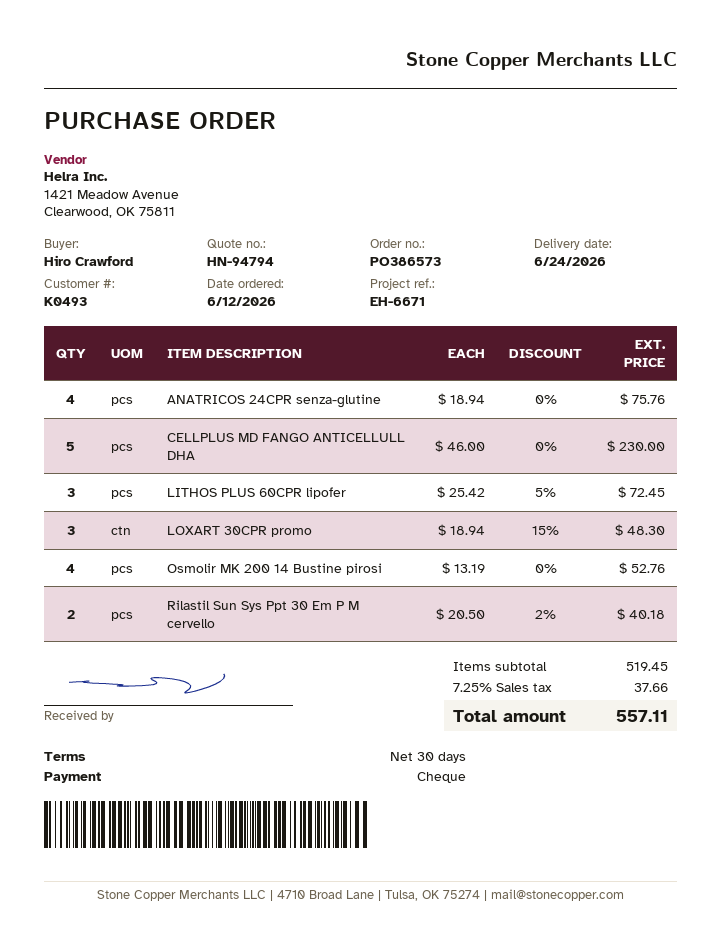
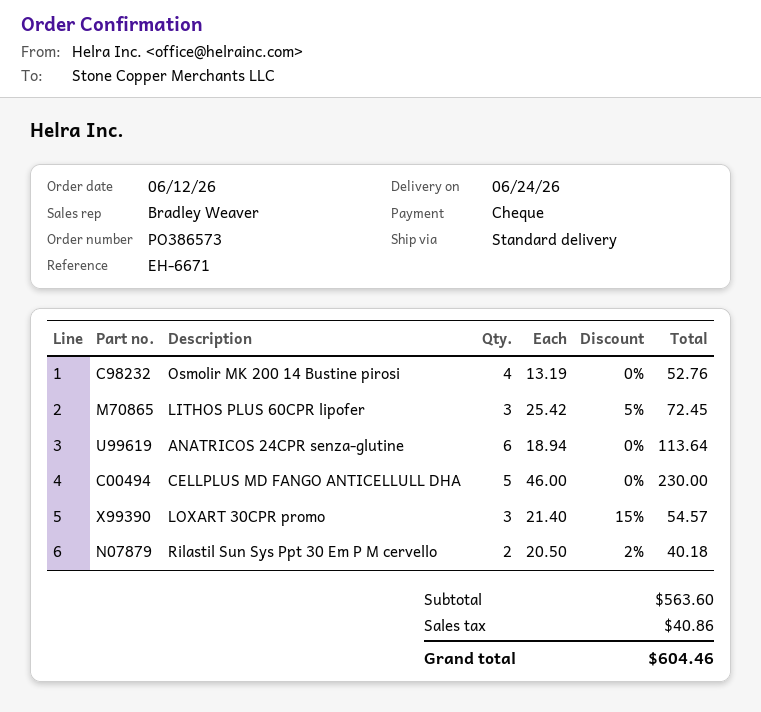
ANATRICOS 24CPR senza-glutine: 4 x 18.94 = 75.76 -> 6 x 18.94 = 113.64
LOXART 30CPR promo: 3 x 18.94 - 15% = 48.30 -> 3 x 21.40 - 15% = 54.57
subtotal: 519.45 -> 563.60
tax: 37.66 -> 40.86
total: 557.11 -> 604.46

